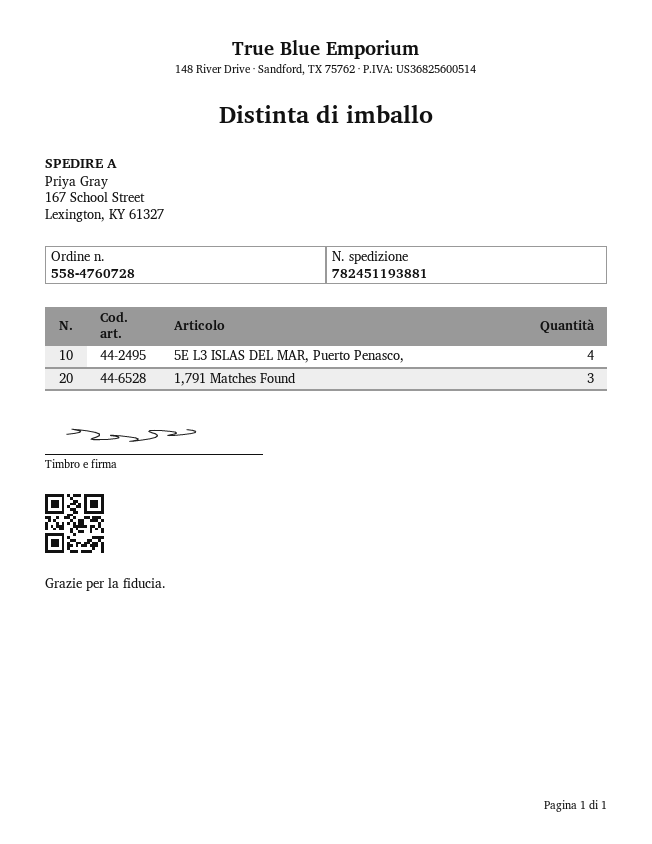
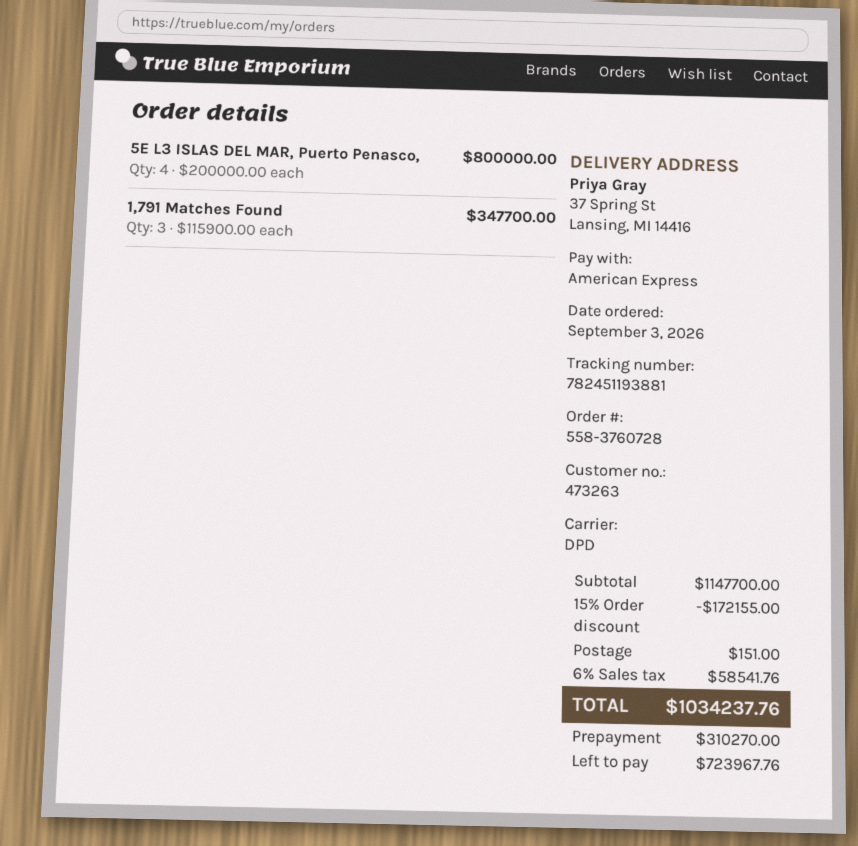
order number: 558-4760728 -> 558-3760728
ship to: 167 School Street, Lexington, KY 61327 -> 37 Spring St, Lansing, MI 14416

